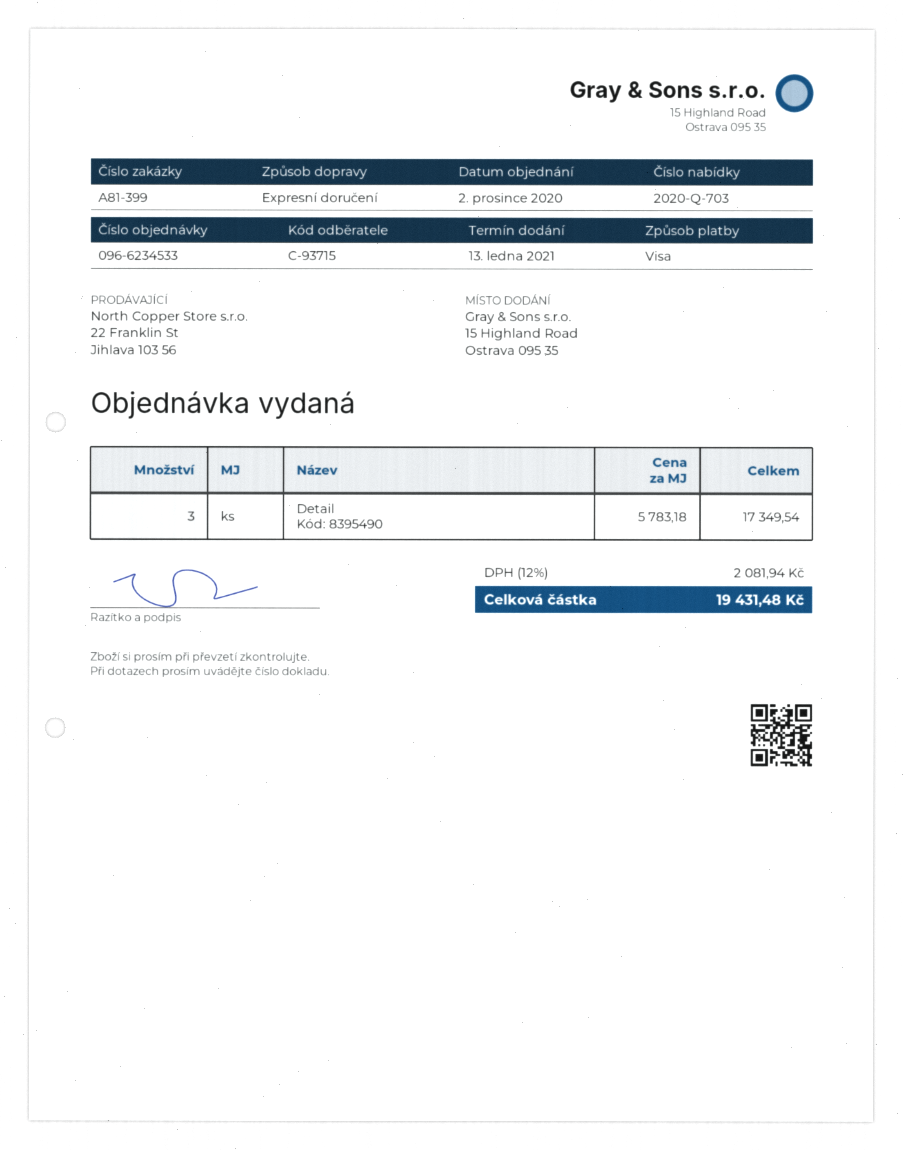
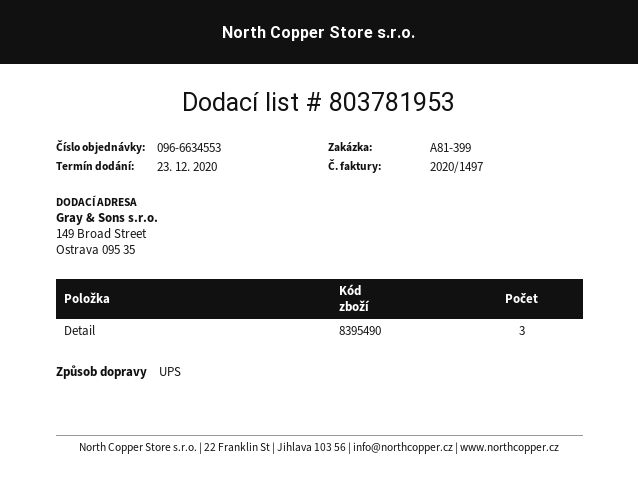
order number: 096-6234533 -> 096-6634553
delivery date: 2021-01-13 -> 2020-12-23
shipping method: express -> UPS
ship to: 15 Highland Road, Ostrava 095 35 -> 149 Broad Street, Ostrava 095 35

